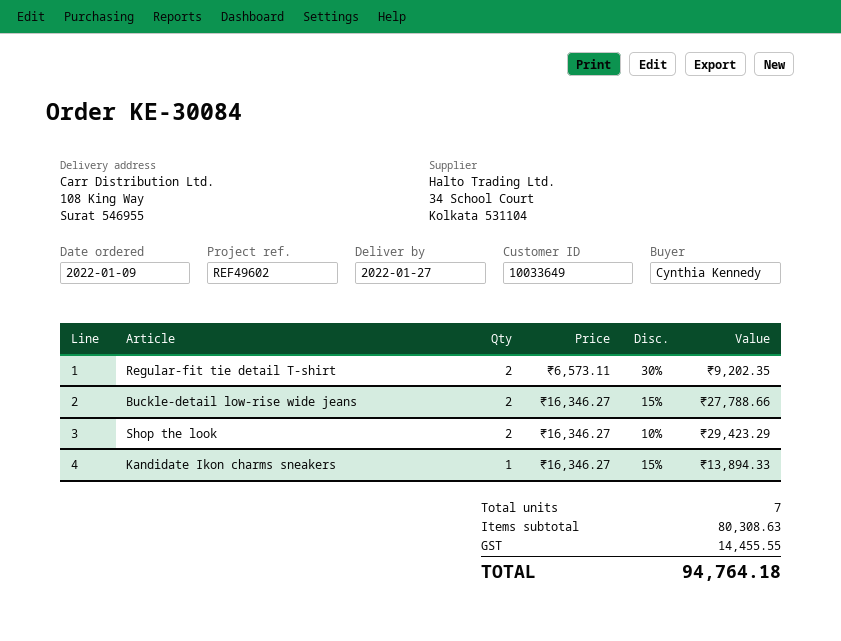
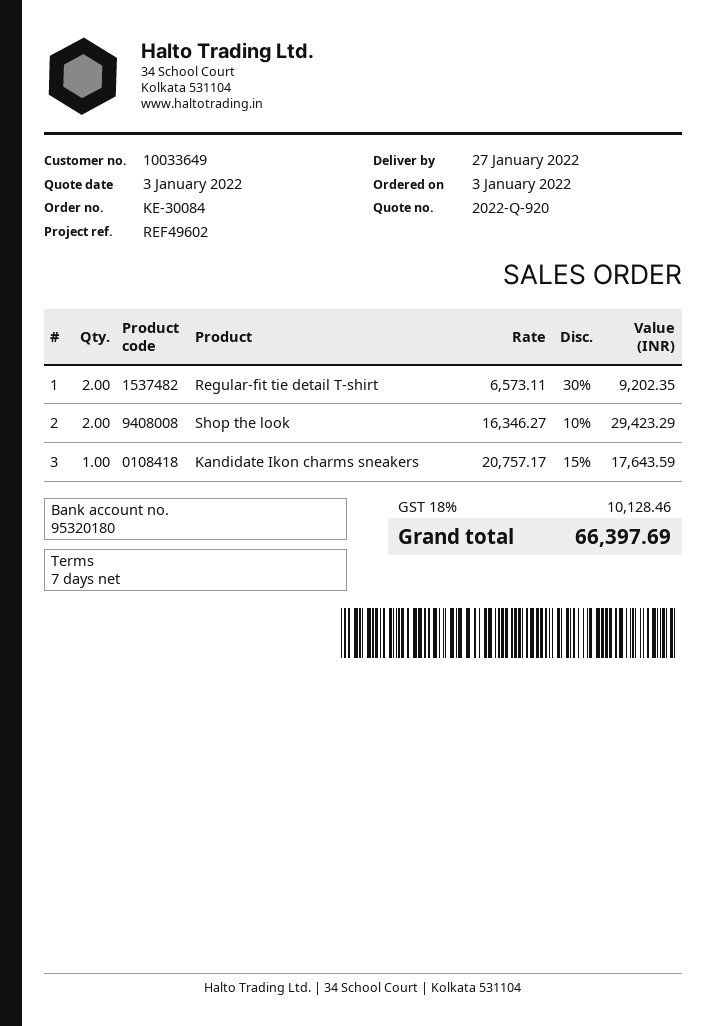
order date: 2022-01-09 -> 2022-01-03
Buckle-detail low-rise wide jeans: 2 x 16346.27 - 15% = 27788.66 -> none
Kandidate Ikon charms sneakers: 1 x 16346.27 - 15% = 13894.33 -> 1 x 20757.17 - 15% = 17643.59
tax: 14455.55 -> 10128.46
total: 94764.18 -> 66397.69

